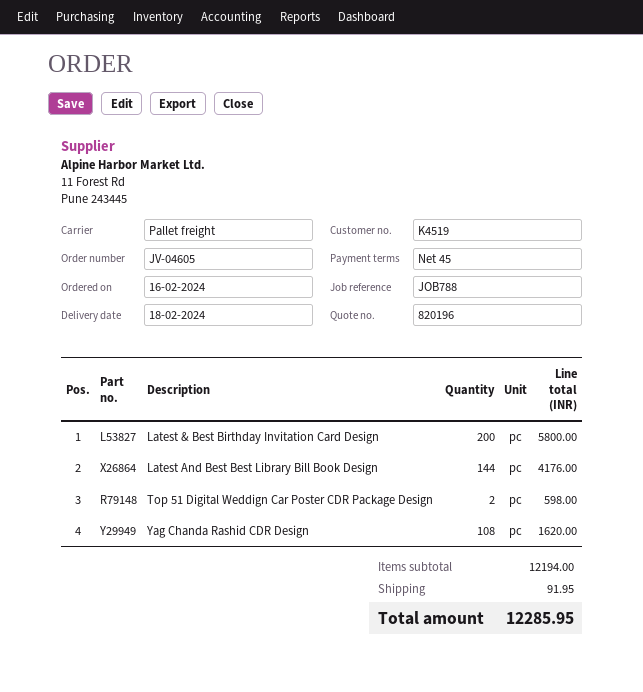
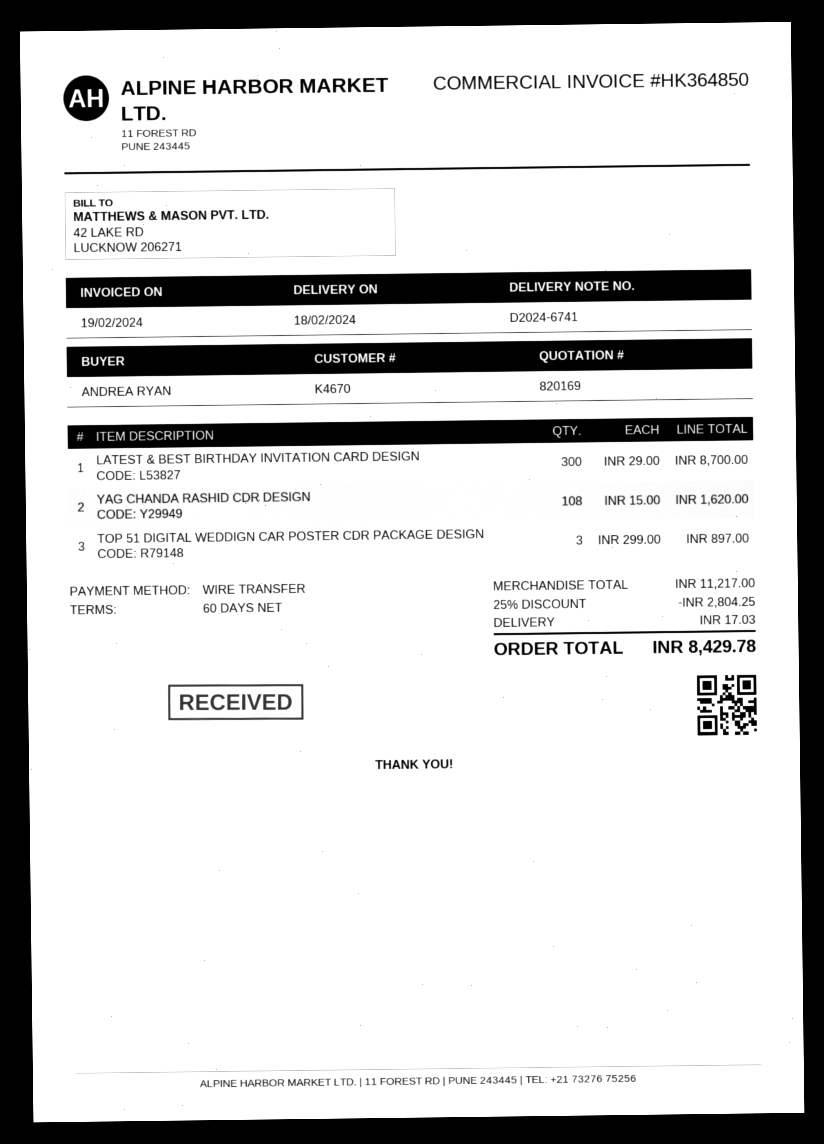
quote number: 820196 -> 820169
payment terms: 45 days -> 60 days
customer number: K4519 -> K4670
Latest & Best Birthday Invitation Card Design: 200 for 5800.00 -> 300 for 8700.00
Latest And Best Best Library Bill Book Design: 144 for 4176.00 -> none
Top 51 Digital Weddign Car Poster CDR Package Design: 2 for 598.00 -> 3 for 897.00
subtotal: 12194.00 -> 11217.00
discount: none -> 25% = 2804.25
shipping: 91.95 -> 17.03
total: 12285.95 -> 8429.78

